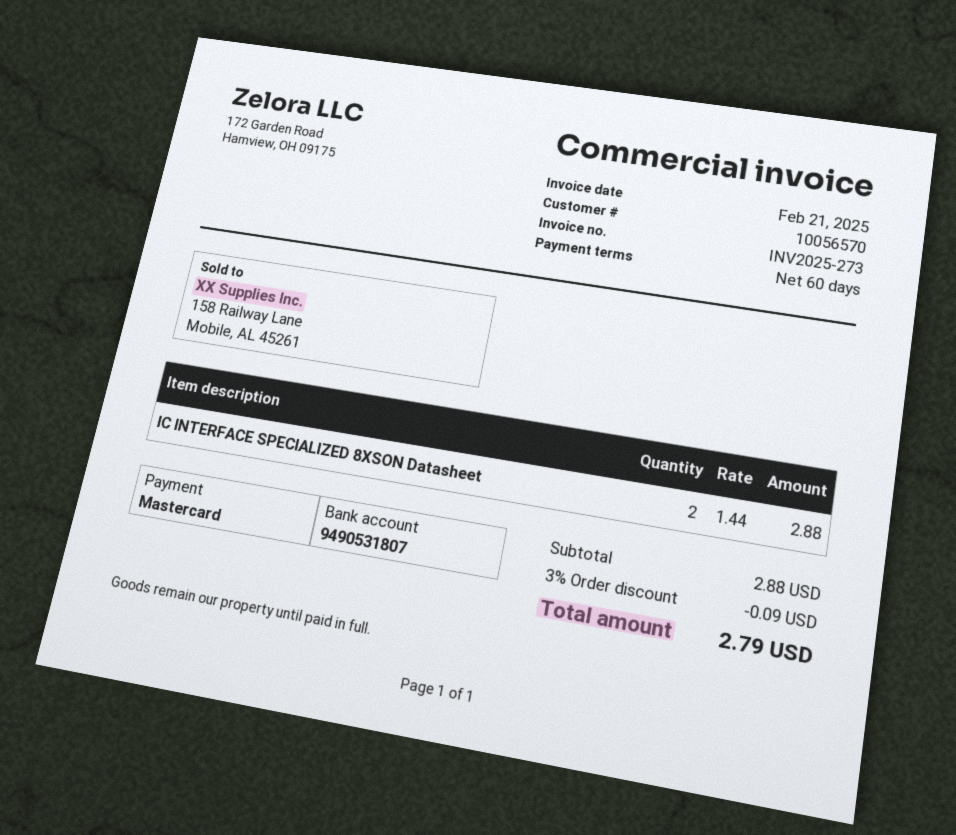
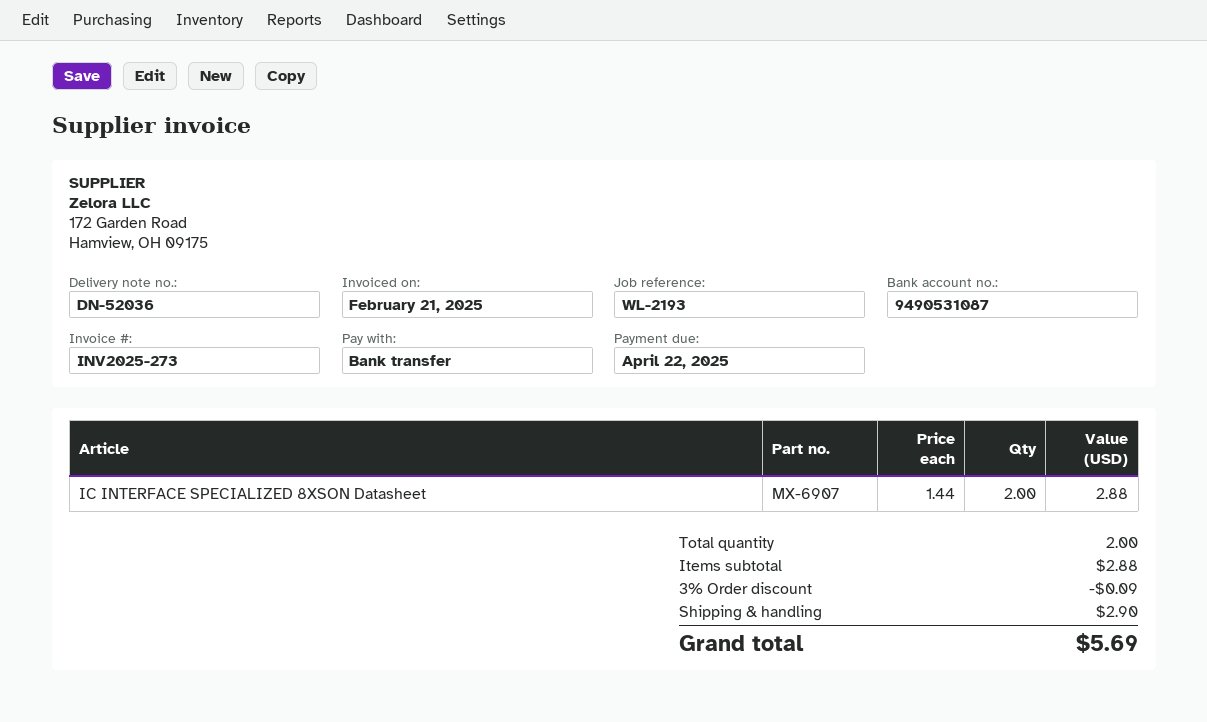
payment method: Mastercard -> bank transfer
bank account: 9490531807 -> 9490531087
shipping: none -> 2.90
total: 2.79 -> 5.69

